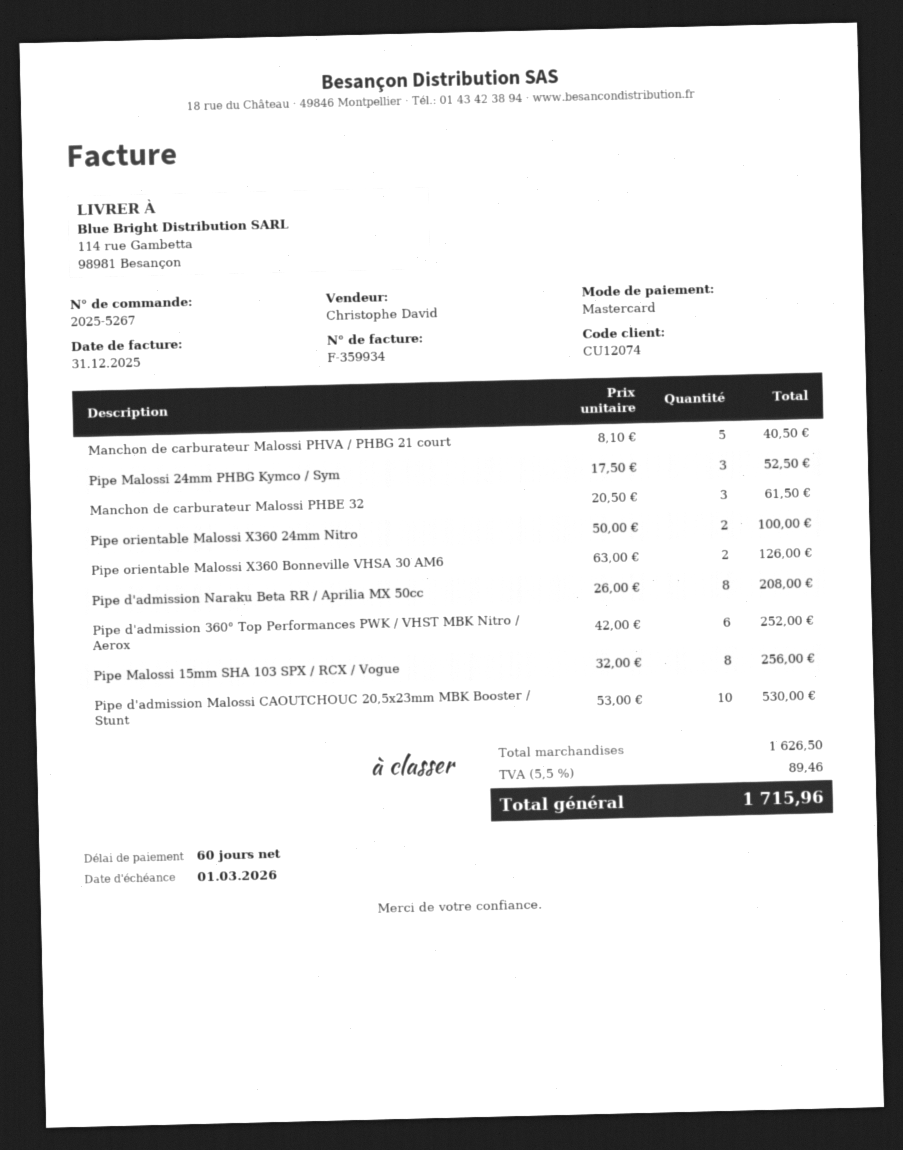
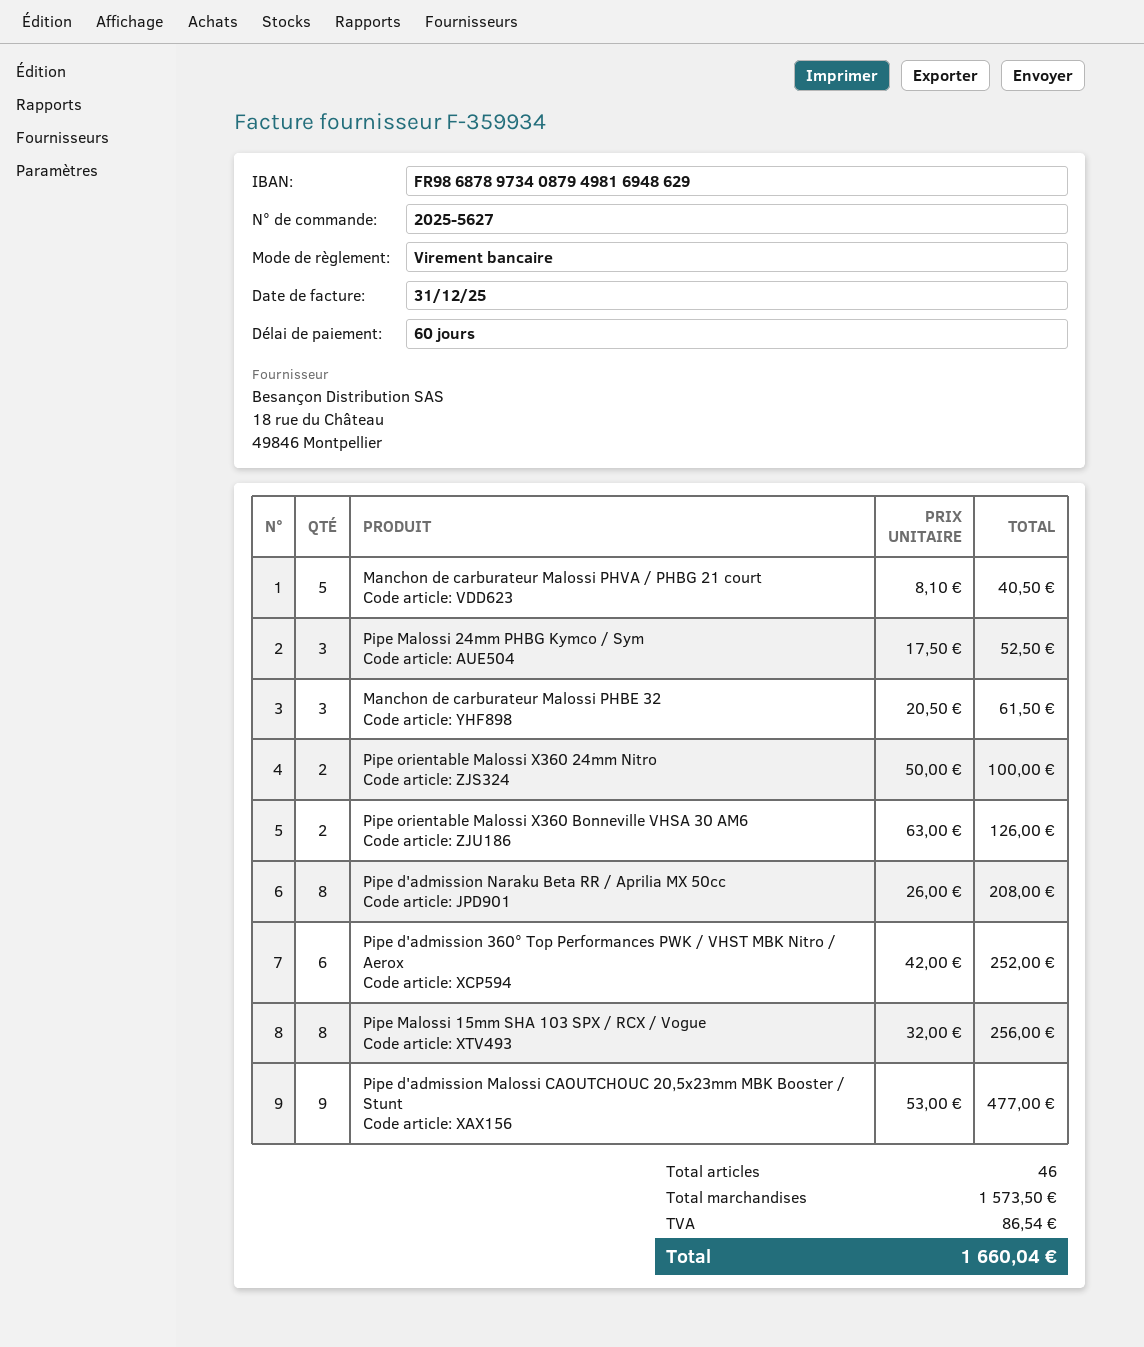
order number: 2025-5267 -> 2025-5627
payment method: Mastercard -> bank transfer
Pipe d'admission Malossi CAOUTCHOUC 20,5x23mm MBK Booster / Stunt: 10 x 53.00 = 530.00 -> 9 x 53.00 = 477.00
subtotal: 1626.50 -> 1573.50
tax: 89.46 -> 86.54
total: 1715.96 -> 1660.04

